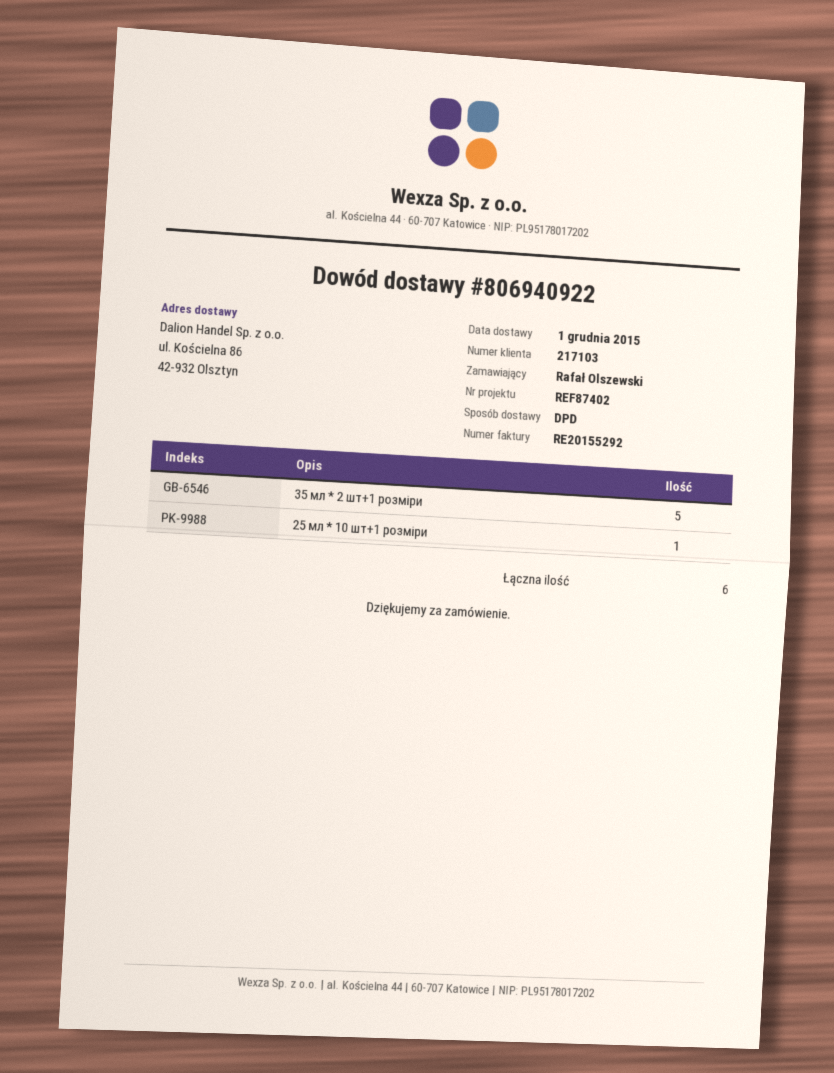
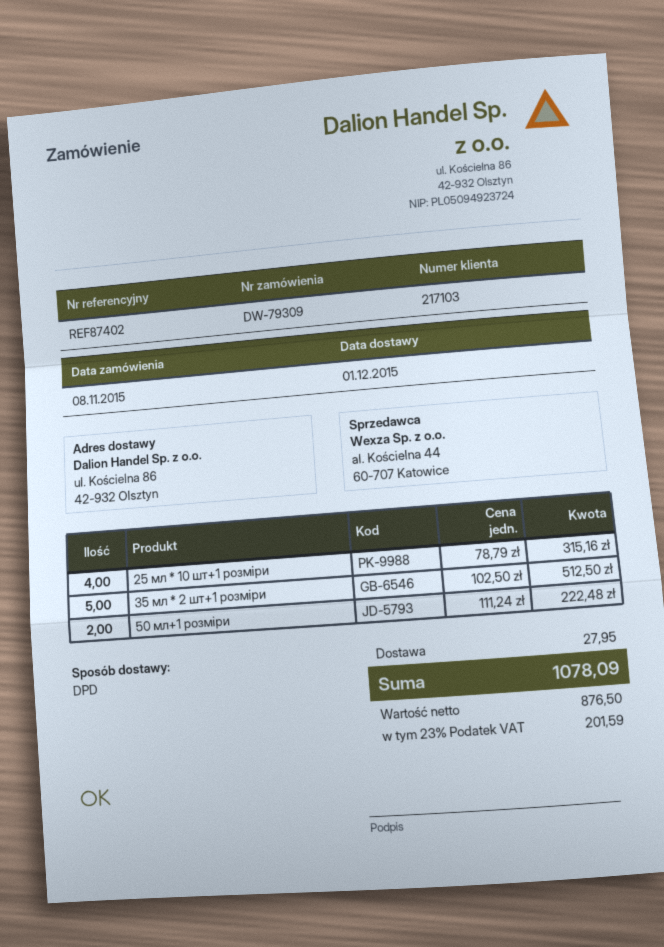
25 мл * 10 шт+1 розміри: 1 -> 4
50 мл+1 розміри: none -> 2

